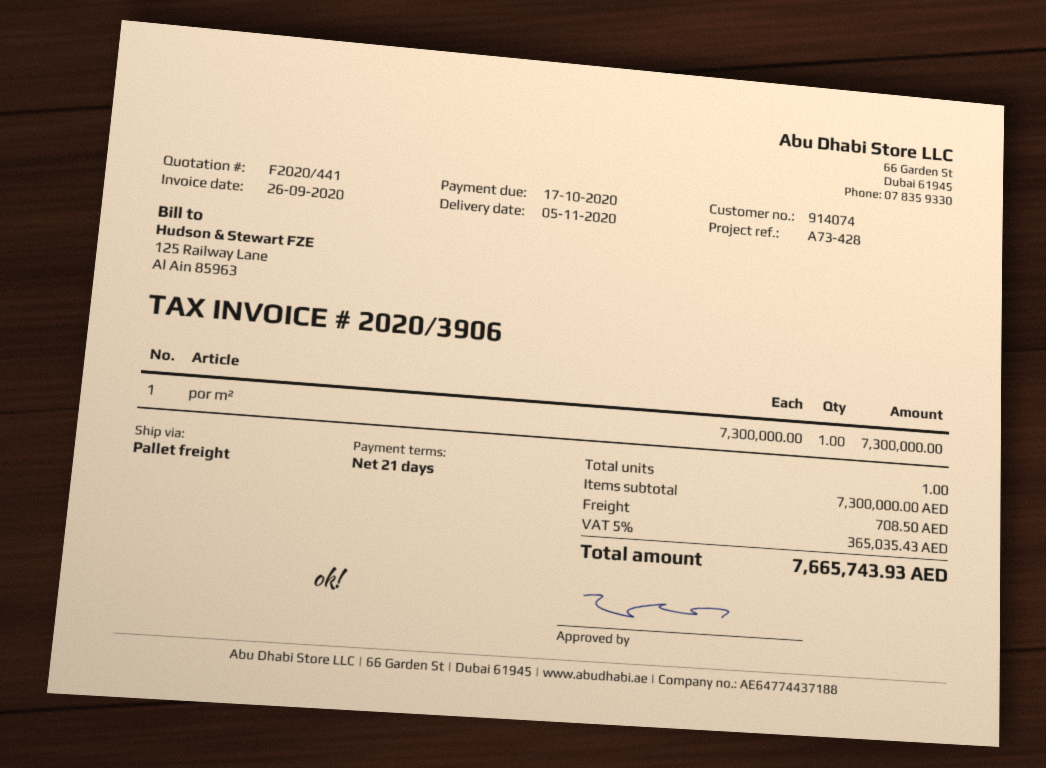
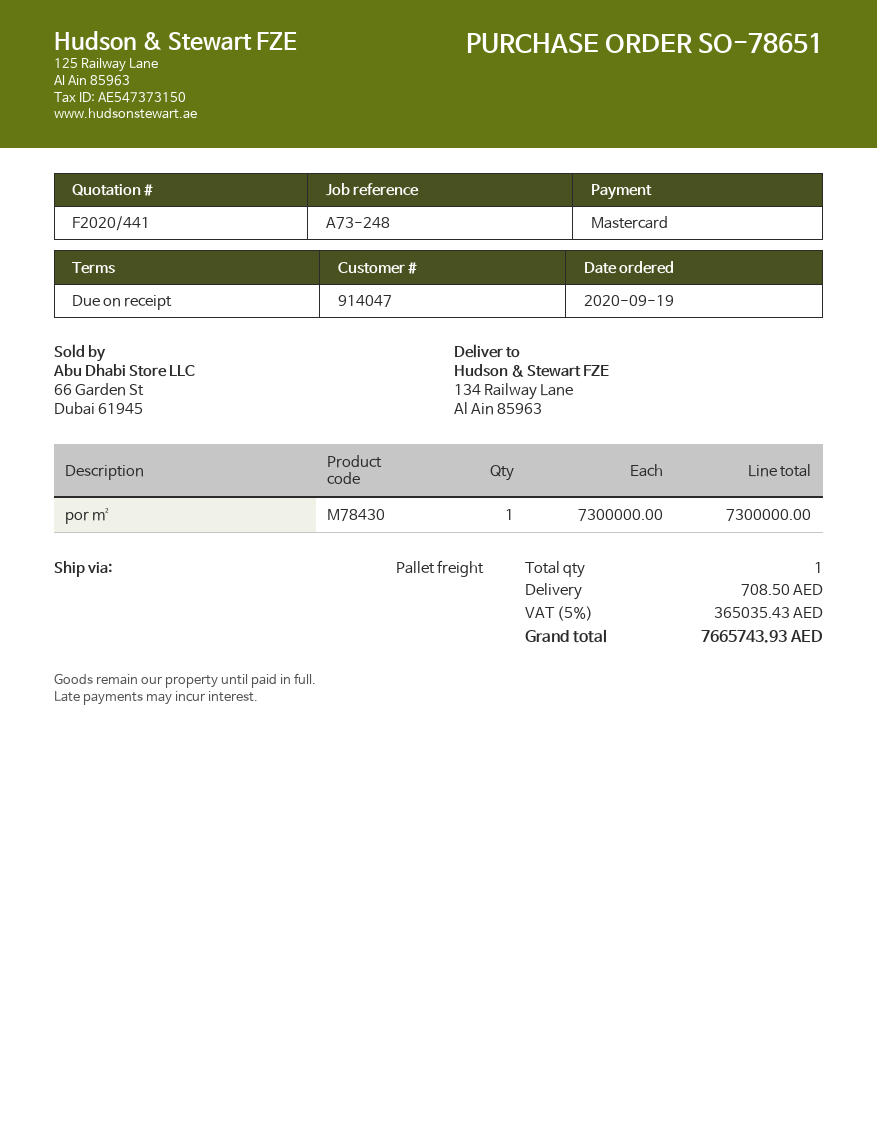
payment terms: 21 days -> on receipt
customer number: 914074 -> 914047
reference: A73-428 -> A73-248

